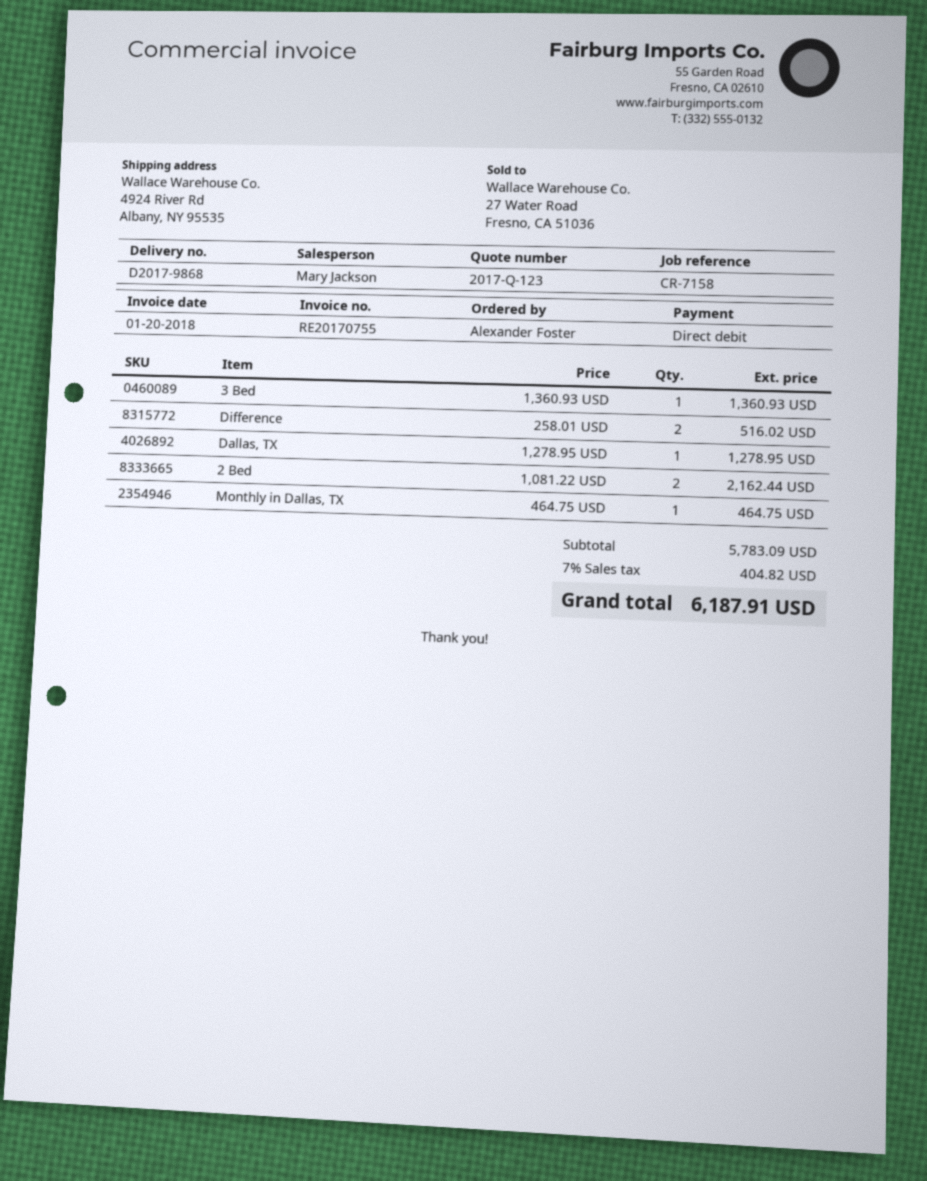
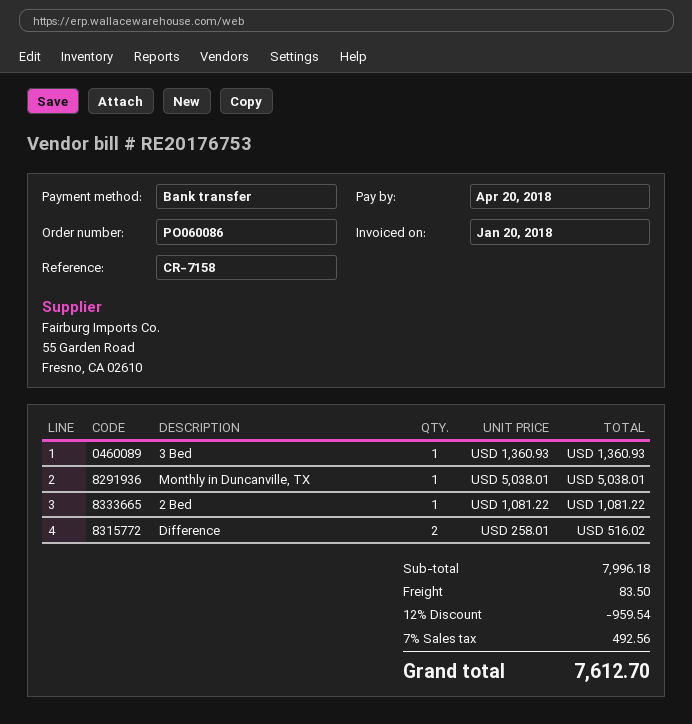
invoice number: RE20170755 -> RE20176753
payment method: direct debit -> bank transfer
Dallas, TX: 1 x 1278.95 = 1278.95 -> none
2 Bed: 2 x 1081.22 = 2162.44 -> 1 x 1081.22 = 1081.22
Monthly in Dallas, TX: 1 x 464.75 = 464.75 -> none
Monthly in Duncanville, TX: none -> 1 x 5038.01 = 5038.01
subtotal: 5783.09 -> 7996.18
discount: none -> 12% = 959.54
shipping: none -> 83.50
tax: 7% = 404.82 -> 7% = 492.56
total: 6187.91 -> 7612.70

